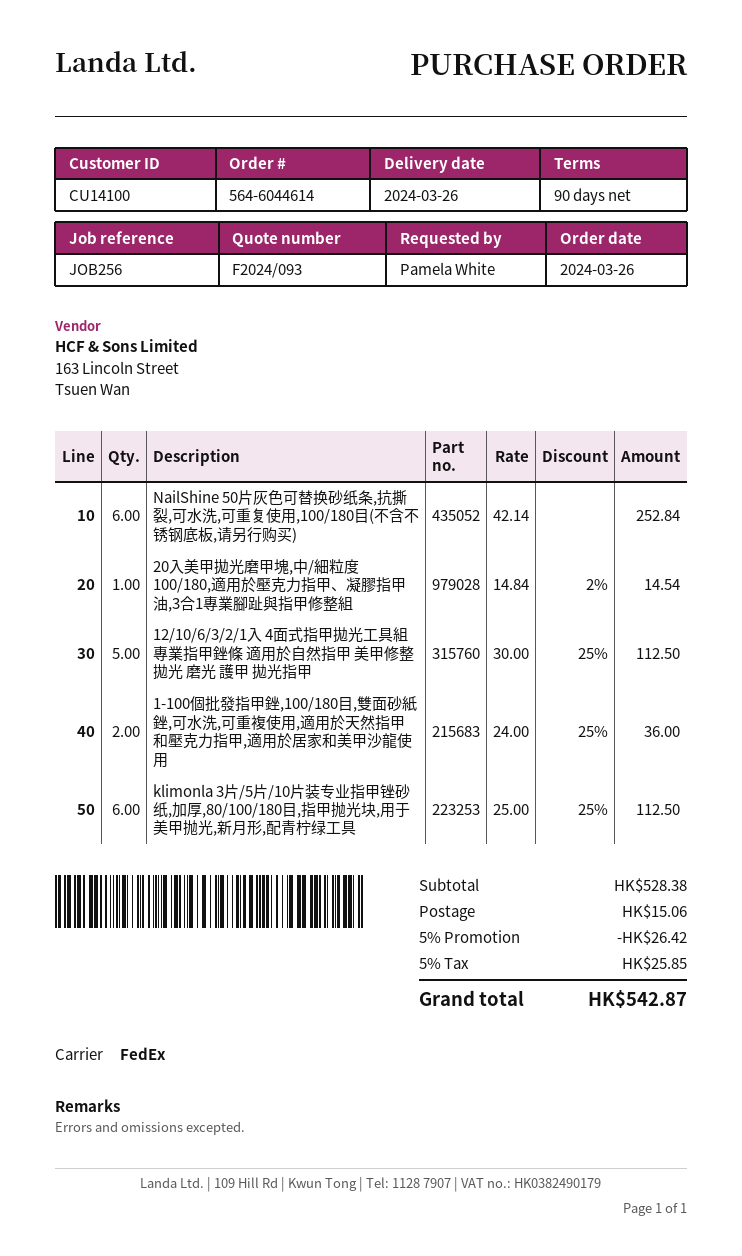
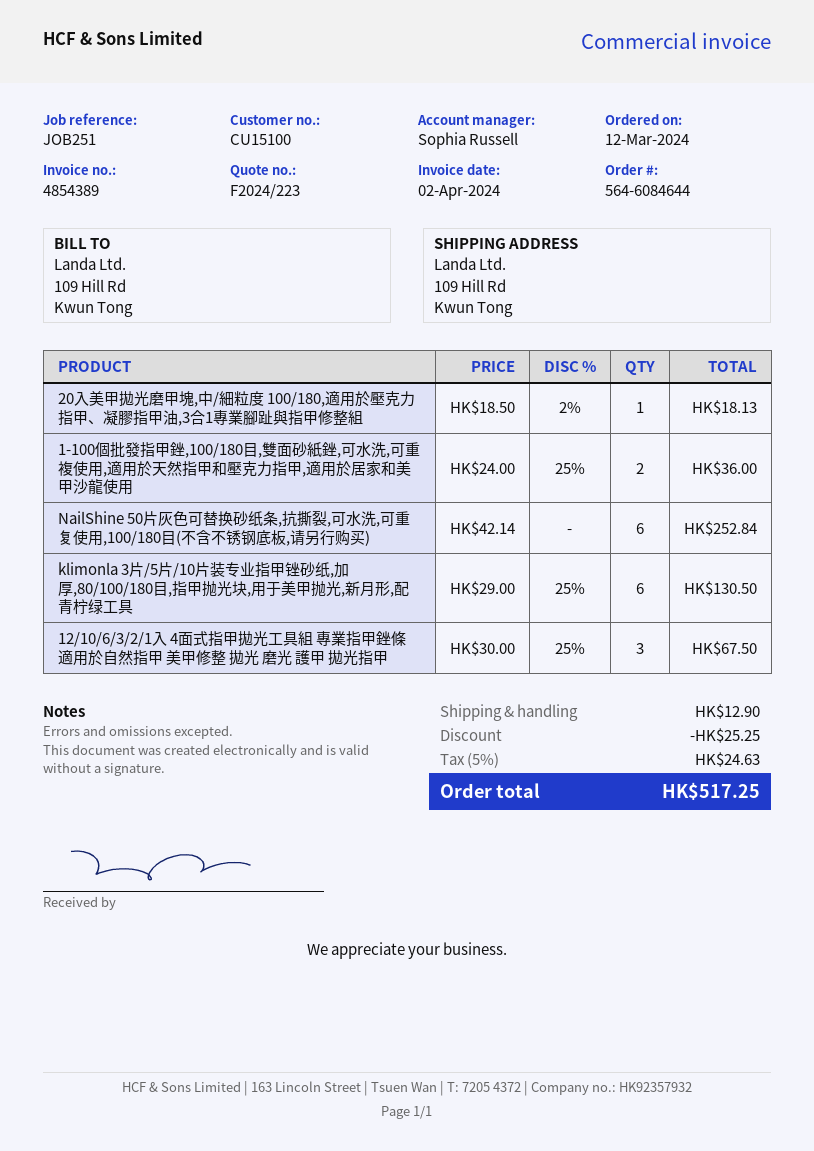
quote number: F2024/093 -> F2024/223
order number: 564-6044614 -> 564-6084644
order date: 2024-03-26 -> 2024-03-12
customer number: CU14100 -> CU15100
reference: JOB256 -> JOB251
20入美甲拋光磨甲塊,中/細粒度 100/180,適用於壓克力指甲、凝膠指甲油,3合1專業腳趾與指甲修整組: 1 x 14.84 - 2% = 14.54 -> 1 x 18.50 - 2% = 18.13
12/10/6/3/2/1入 4面式指甲拋光工具組 專業指甲銼條 適用於自然指甲 美甲修整 拋光 磨光 護甲 拋光指甲: 5 x 30.00 - 25% = 112.50 -> 3 x 30.00 - 25% = 67.50
klimonla 3片/5片/10片装专业指甲锉砂纸,加厚,80/100/180目,指甲抛光块,用于美甲抛光,新月形,配青柠绿工具: 6 x 25.00 - 25% = 112.50 -> 6 x 29.00 - 25% = 130.50
discount: 26.42 -> 25.25
shipping: 15.06 -> 12.90
tax: 5% = 25.85 -> 5% = 24.63
total: 542.87 -> 517.25

